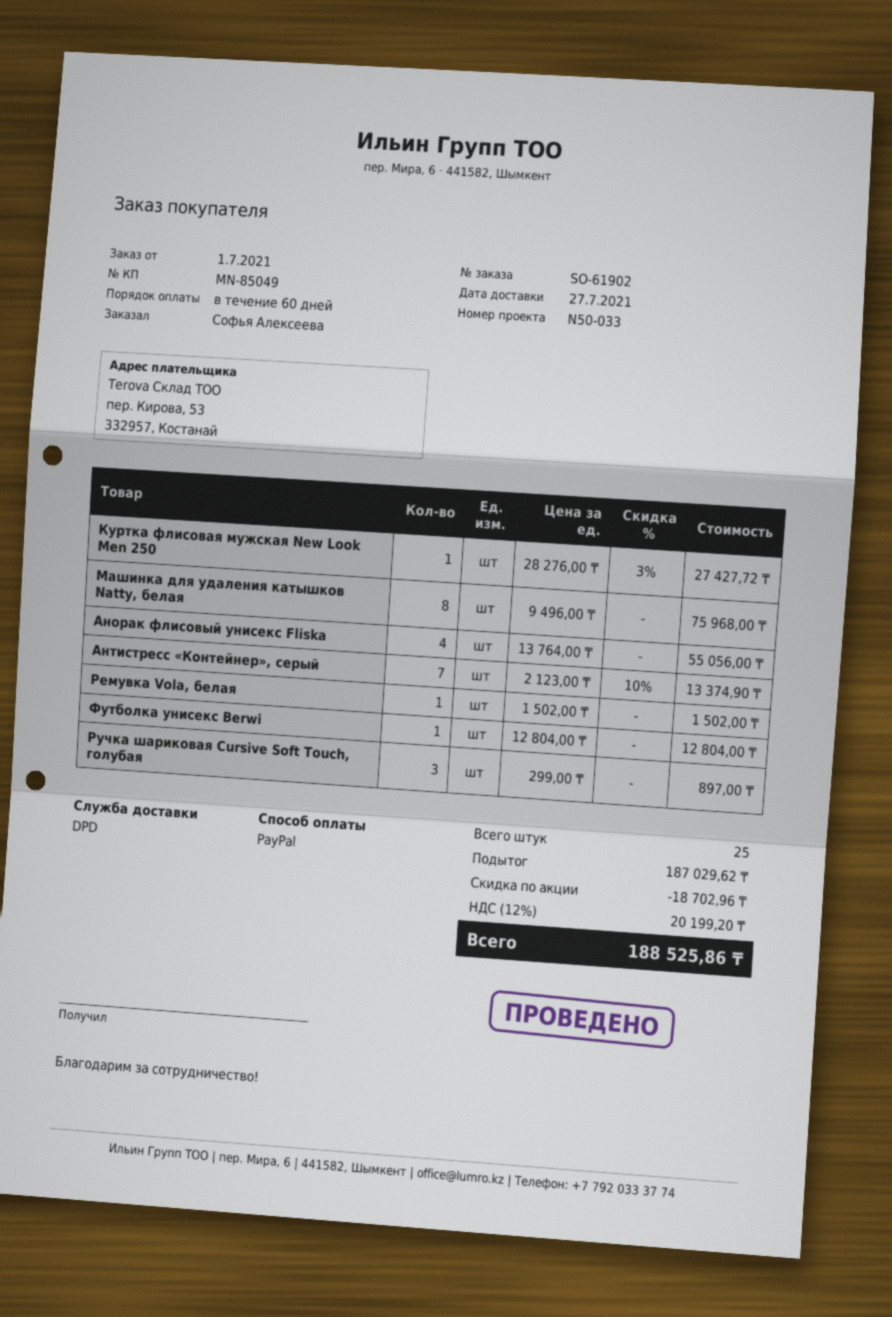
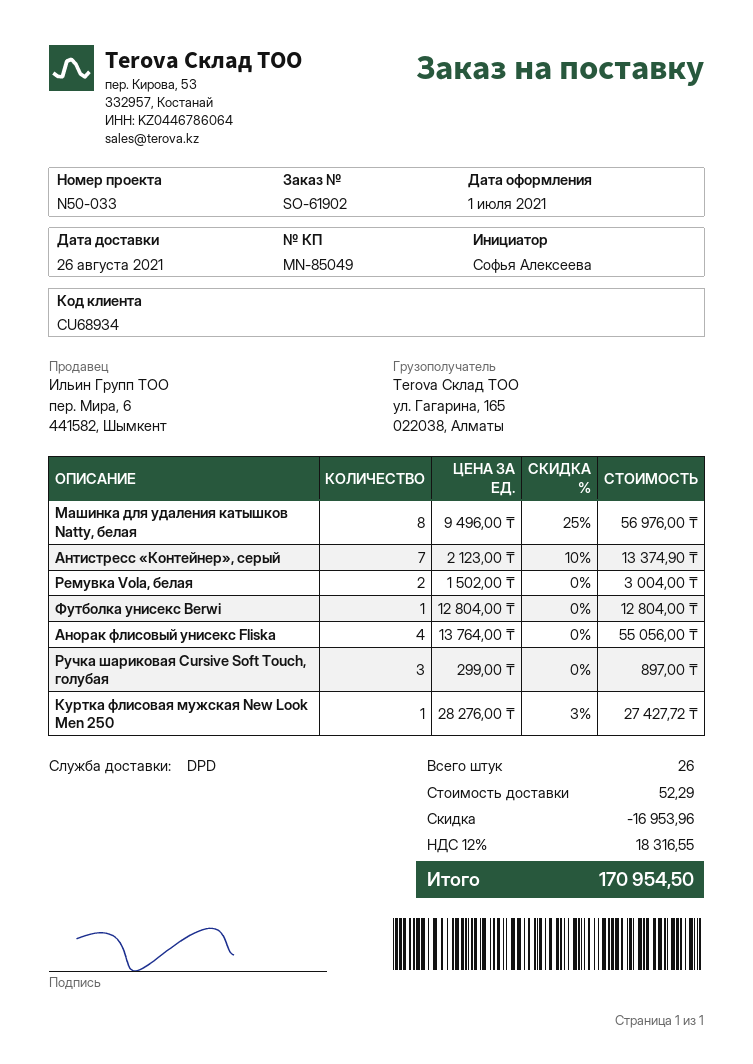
delivery date: 2021-07-27 -> 2021-08-26
Машинка для удаления катышков Natty, белая: 8 x 9496.00 = 75968.00 -> 8 x 9496.00 - 25% = 56976.00
Ремувка Vola, белая: 1 x 1502.00 = 1502.00 -> 2 x 1502.00 = 3004.00
total quantity: 25 -> 26
discount: 18702.96 -> 16953.96
shipping: none -> 52.29
tax: 12% = 20199.20 -> 12% = 18316.55
total: 188525.86 -> 170954.50

